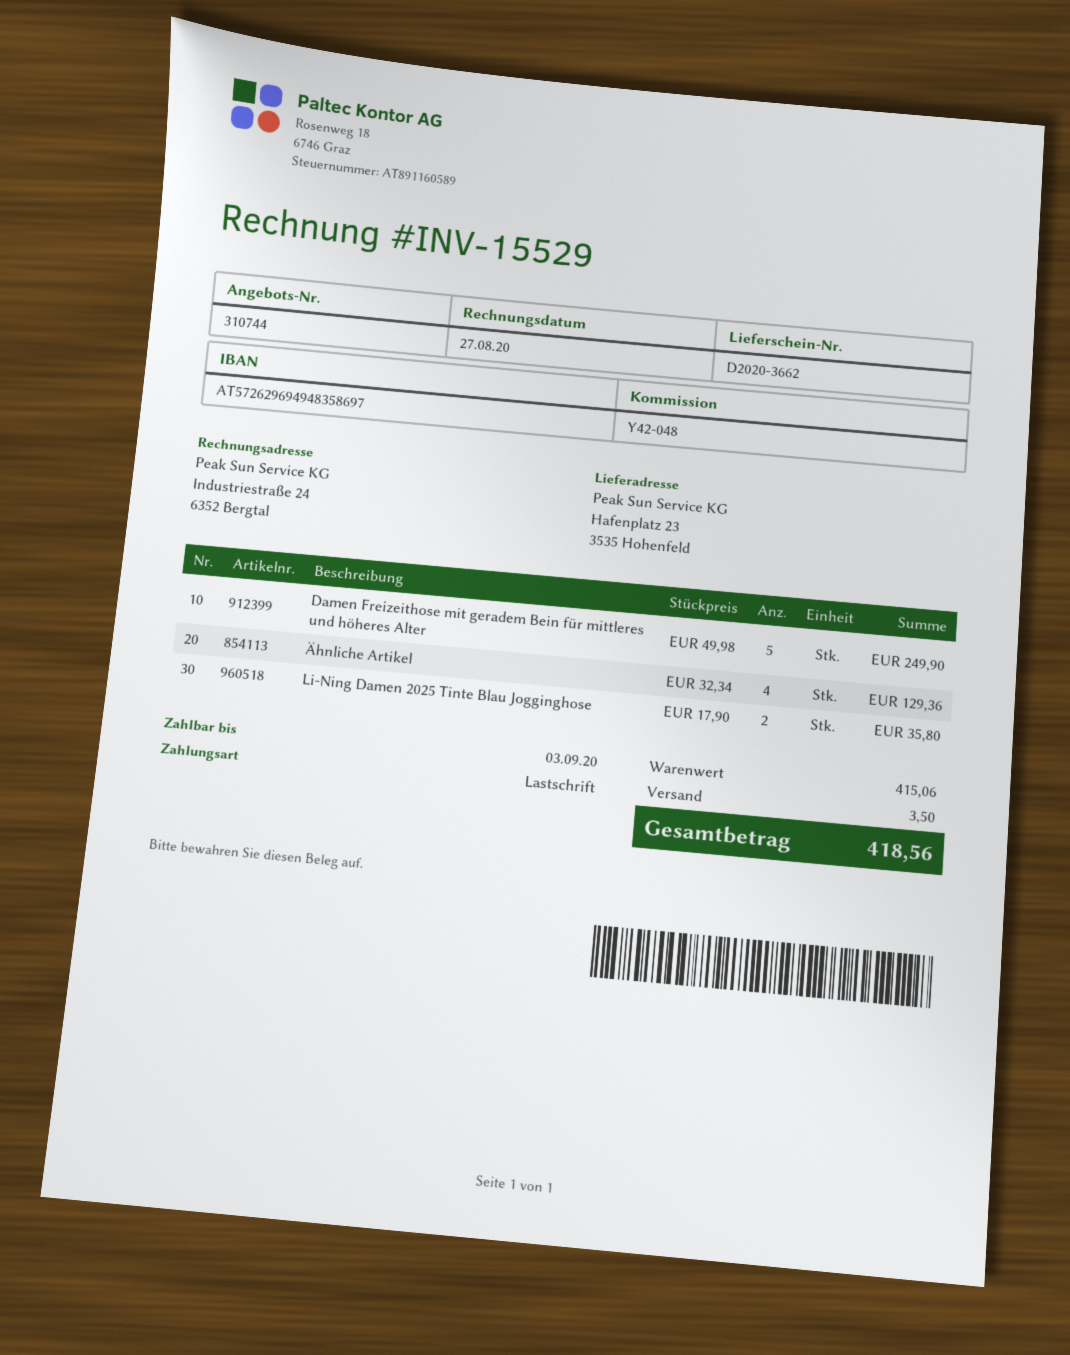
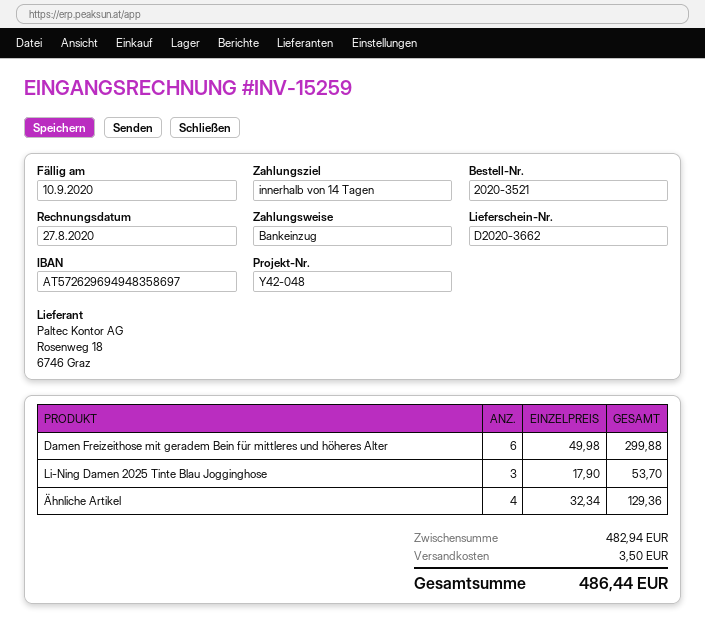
invoice number: INV-15529 -> INV-15259
due date: 2020-09-03 -> 2020-09-10
Damen Freizeithose mit geradem Bein für mittleres und höheres Alter: 5 x 49.98 = 249.90 -> 6 x 49.98 = 299.88
Li-Ning Damen 2025 Tinte Blau Jogginghose: 2 x 17.90 = 35.80 -> 3 x 17.90 = 53.70
subtotal: 415.06 -> 482.94
total: 418.56 -> 486.44

